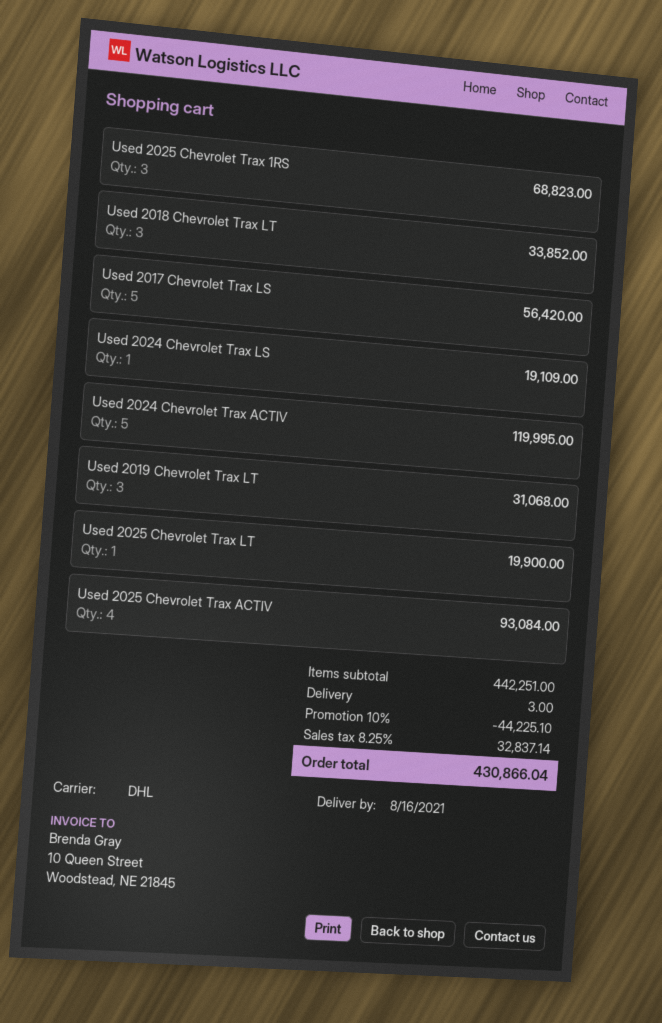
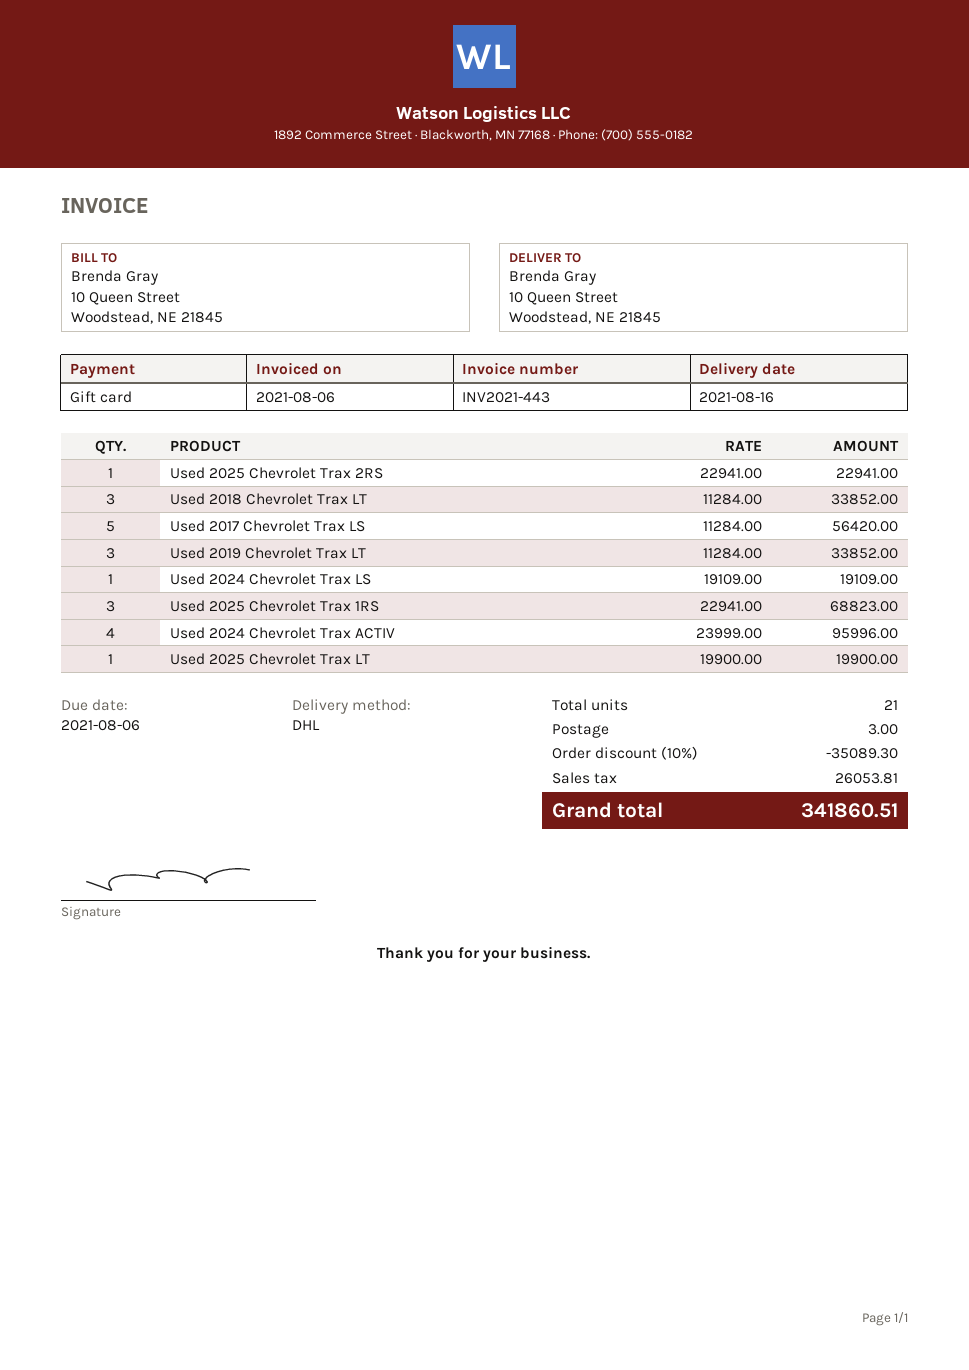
Used 2024 Chevrolet Trax ACTIV: 5 for 119995.00 -> 4 for 95996.00
Used 2019 Chevrolet Trax LT: 3 for 31068.00 -> 3 for 33852.00
Used 2025 Chevrolet Trax ACTIV: 4 for 93084.00 -> none
Used 2025 Chevrolet Trax 2RS: none -> 1 for 22941.00
discount: 10% = 44225.10 -> 10% = 35089.30
tax: 32837.14 -> 26053.81
total: 430866.04 -> 341860.51

